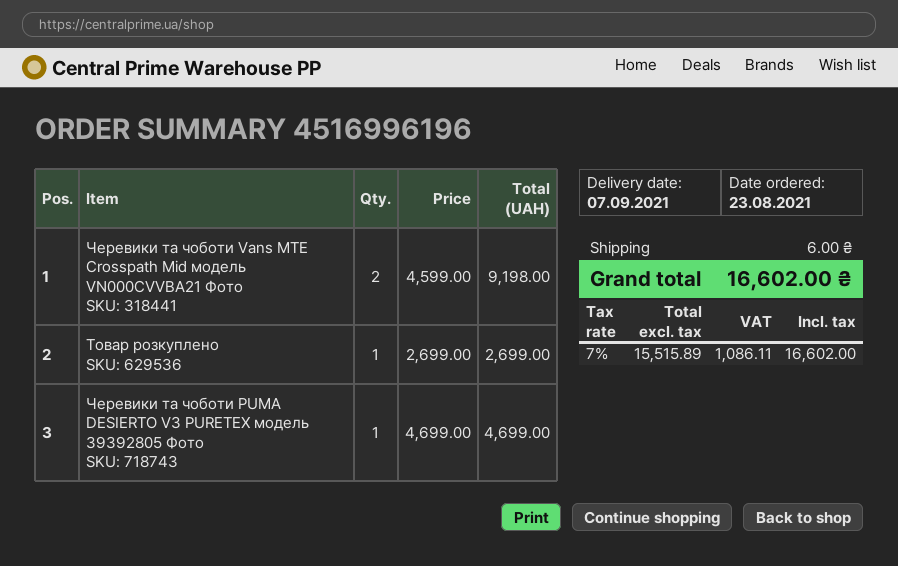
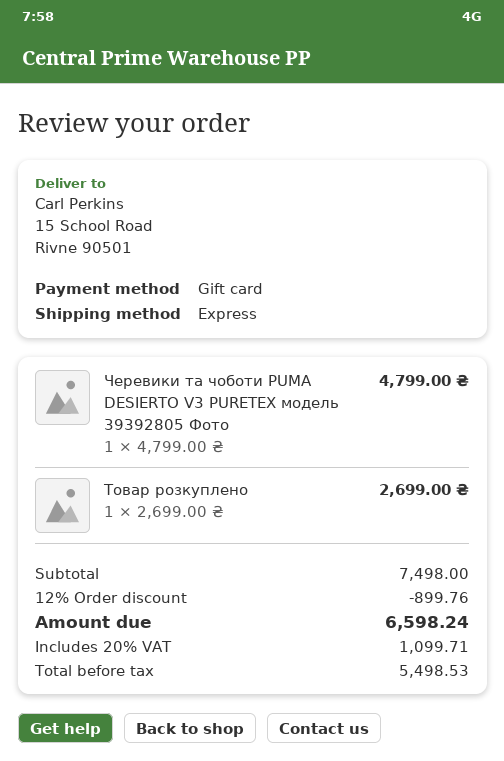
Черевики та чоботи Vans MTE Crosspath Mid модель VN000CVVBA21 Фото: 2 x 4599.00 = 9198.00 -> none
Черевики та чоботи PUMA DESIERTO V3 PURETEX модель 39392805 Фото: 1 x 4699.00 = 4699.00 -> 1 x 4799.00 = 4799.00
discount: none -> 12% = 899.76
shipping: 6.00 -> none
net: 15515.89 -> 5498.53
tax: 7% = 1086.11 -> 20% = 1099.71
total: 16602.00 -> 6598.24

